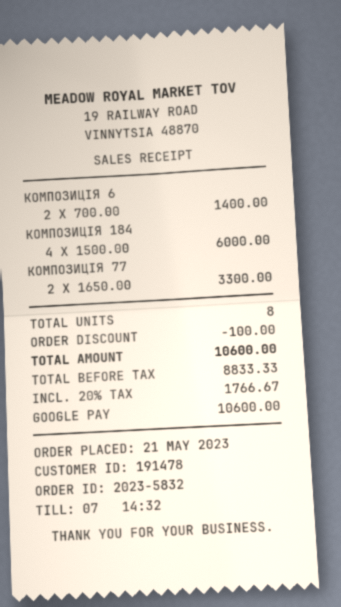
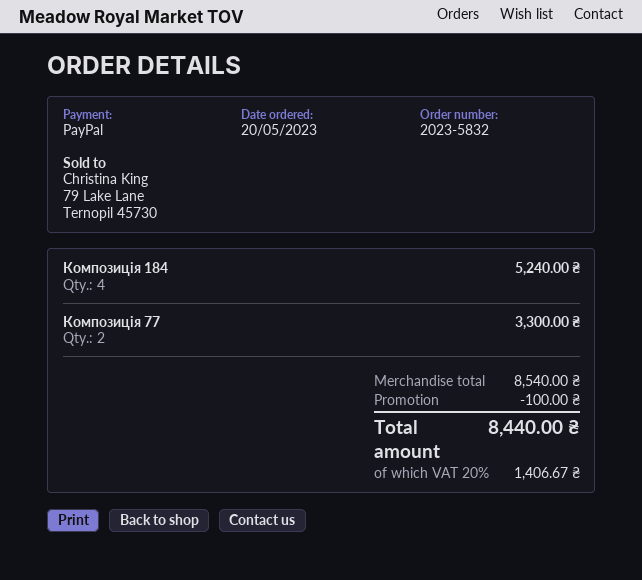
order date: 2023-05-21 -> 2023-05-20
payment method: Google Pay -> PayPal
КОМПОЗИЦІЯ 6: 2 for 1400.00 -> none
КОМПОЗИЦІЯ 184: 4 for 6000.00 -> 4 for 5240.00
tax: 20% = 1766.67 -> 20% = 1406.67
total: 10600.00 -> 8440.00

